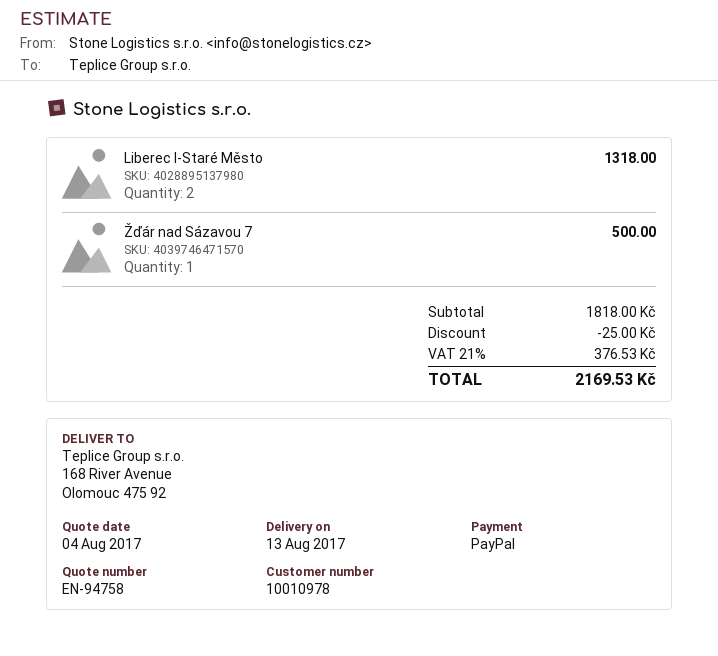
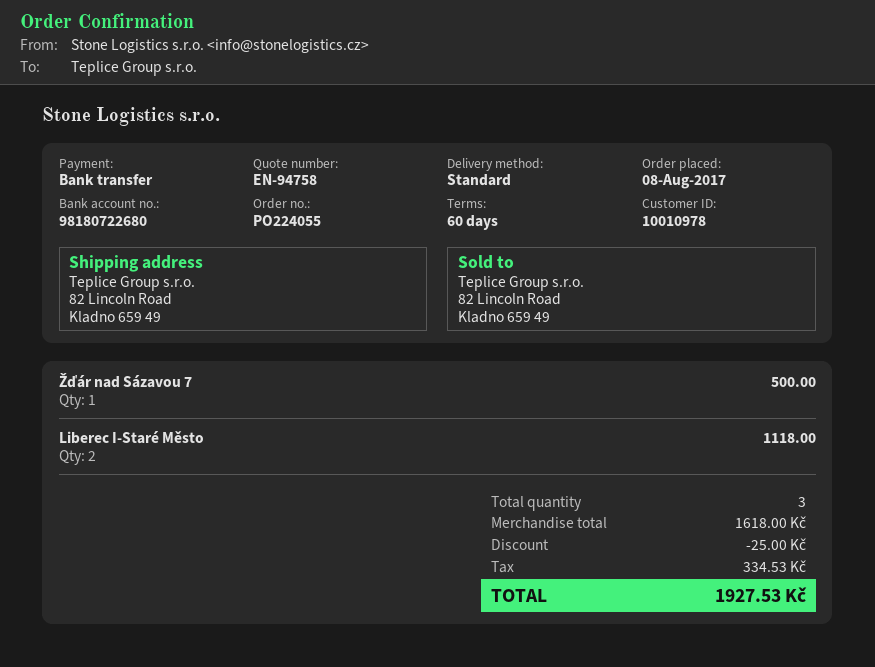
payment method: PayPal -> bank transfer
ship to: 168 River Avenue, Olomouc 475 92 -> 82 Lincoln Road, Kladno 659 49
Liberec I-Staré Město: 2 for 1318.00 -> 2 for 1118.00
subtotal: 1818.00 -> 1618.00
tax: 376.53 -> 334.53
total: 2169.53 -> 1927.53

